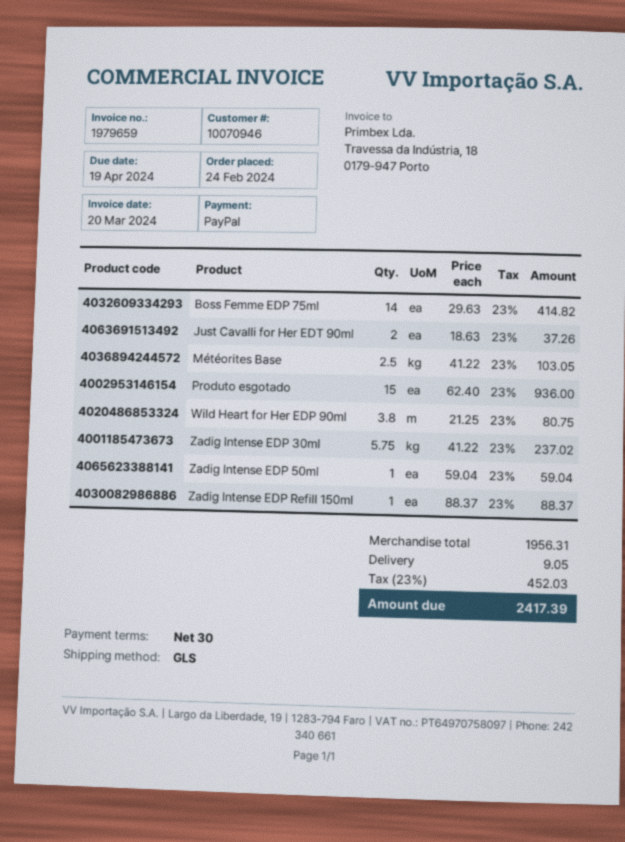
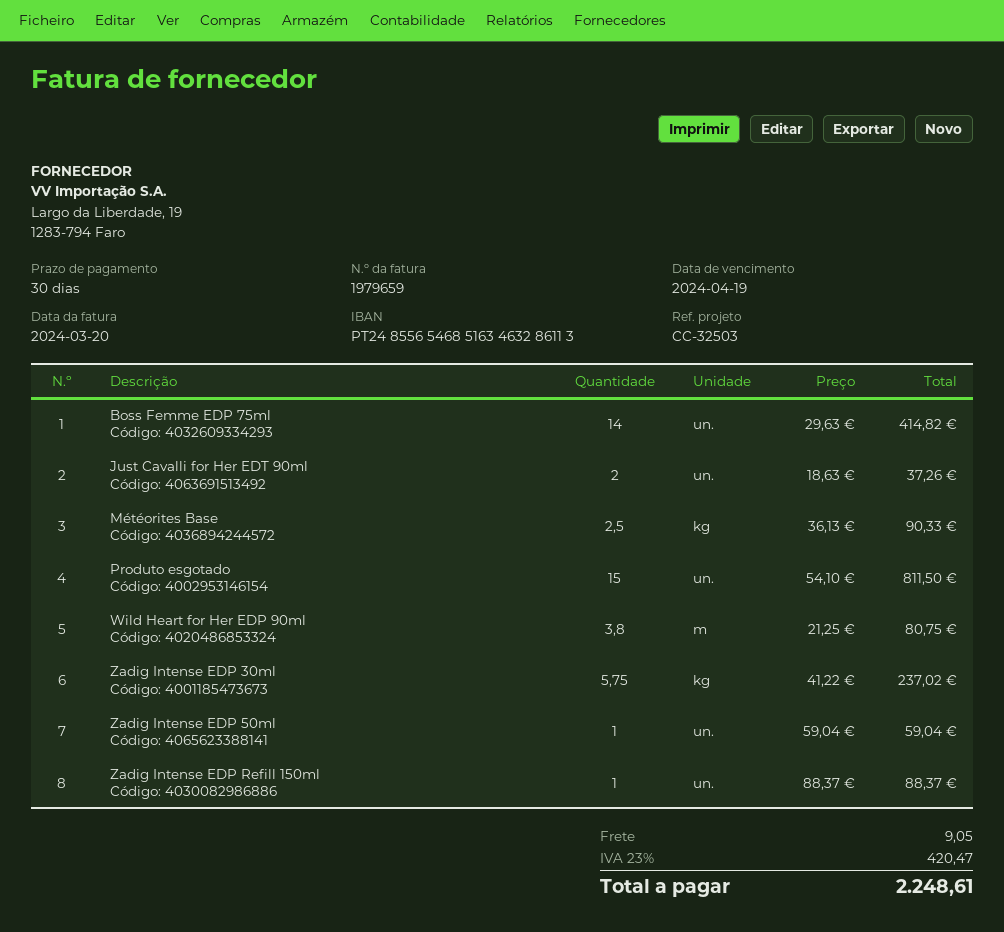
Météorites Base: 2.5 x 41.22 = 103.05 -> 2.5 x 36.13 = 90.33
Produto esgotado: 15 x 62.40 = 936.00 -> 15 x 54.10 = 811.50
tax: 23% = 452.03 -> 23% = 420.47
total: 2417.39 -> 2248.61

